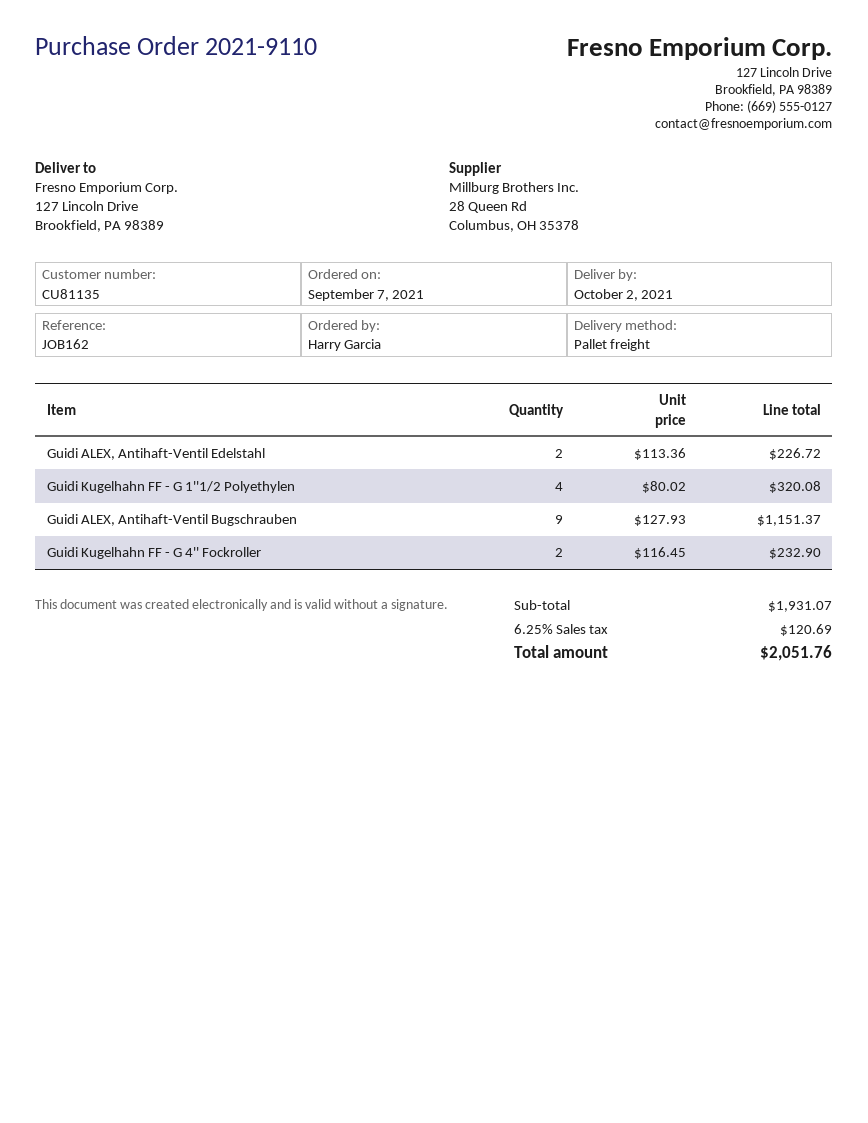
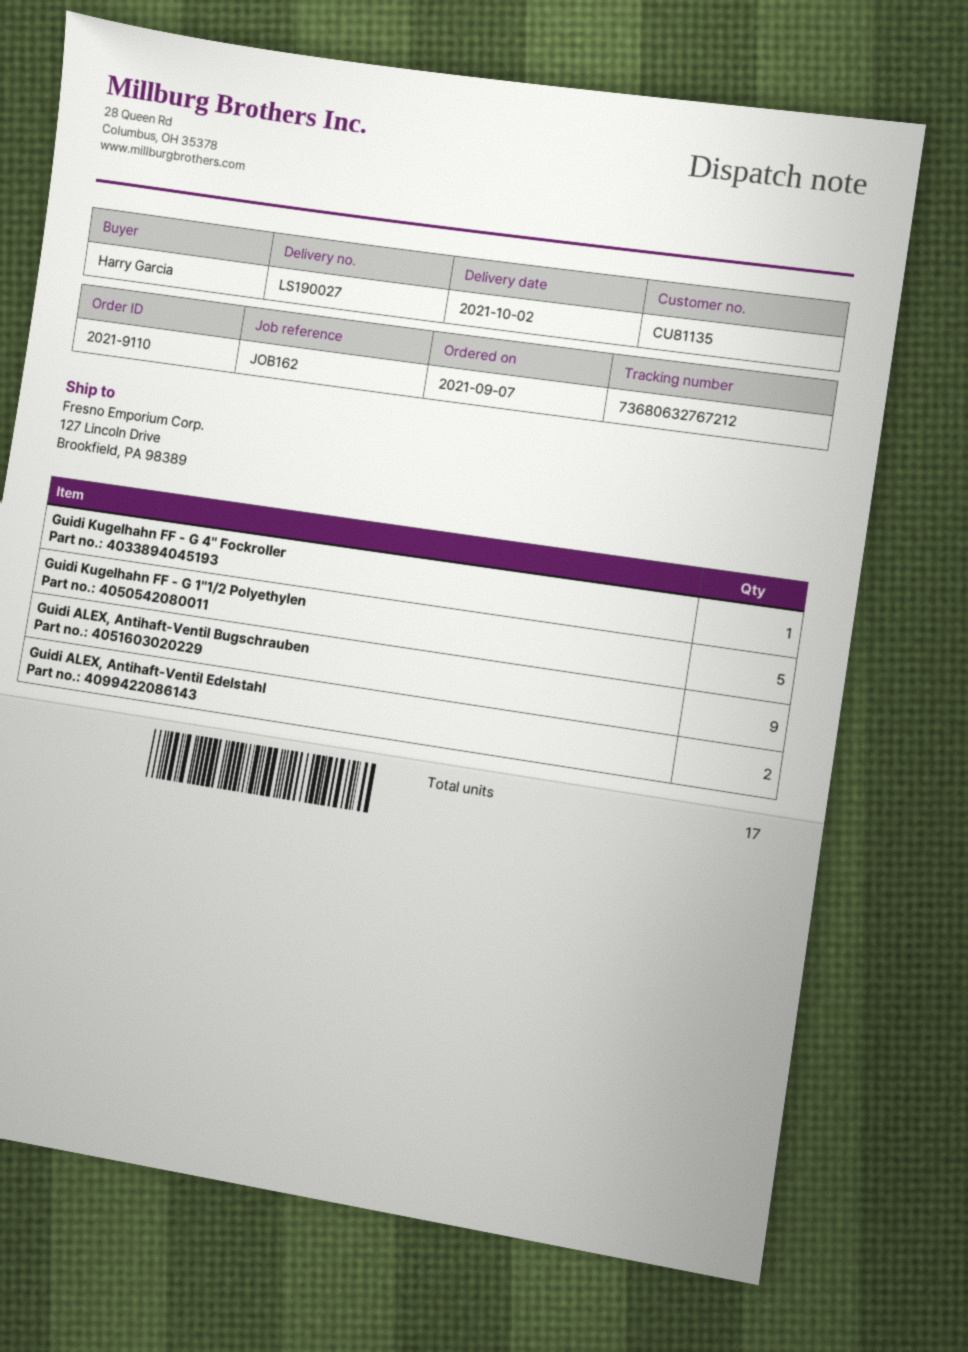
Guidi Kugelhahn FF - G 1''1/2 Polyethylen: 4 -> 5
Guidi Kugelhahn FF - G 4'' Fockroller: 2 -> 1

